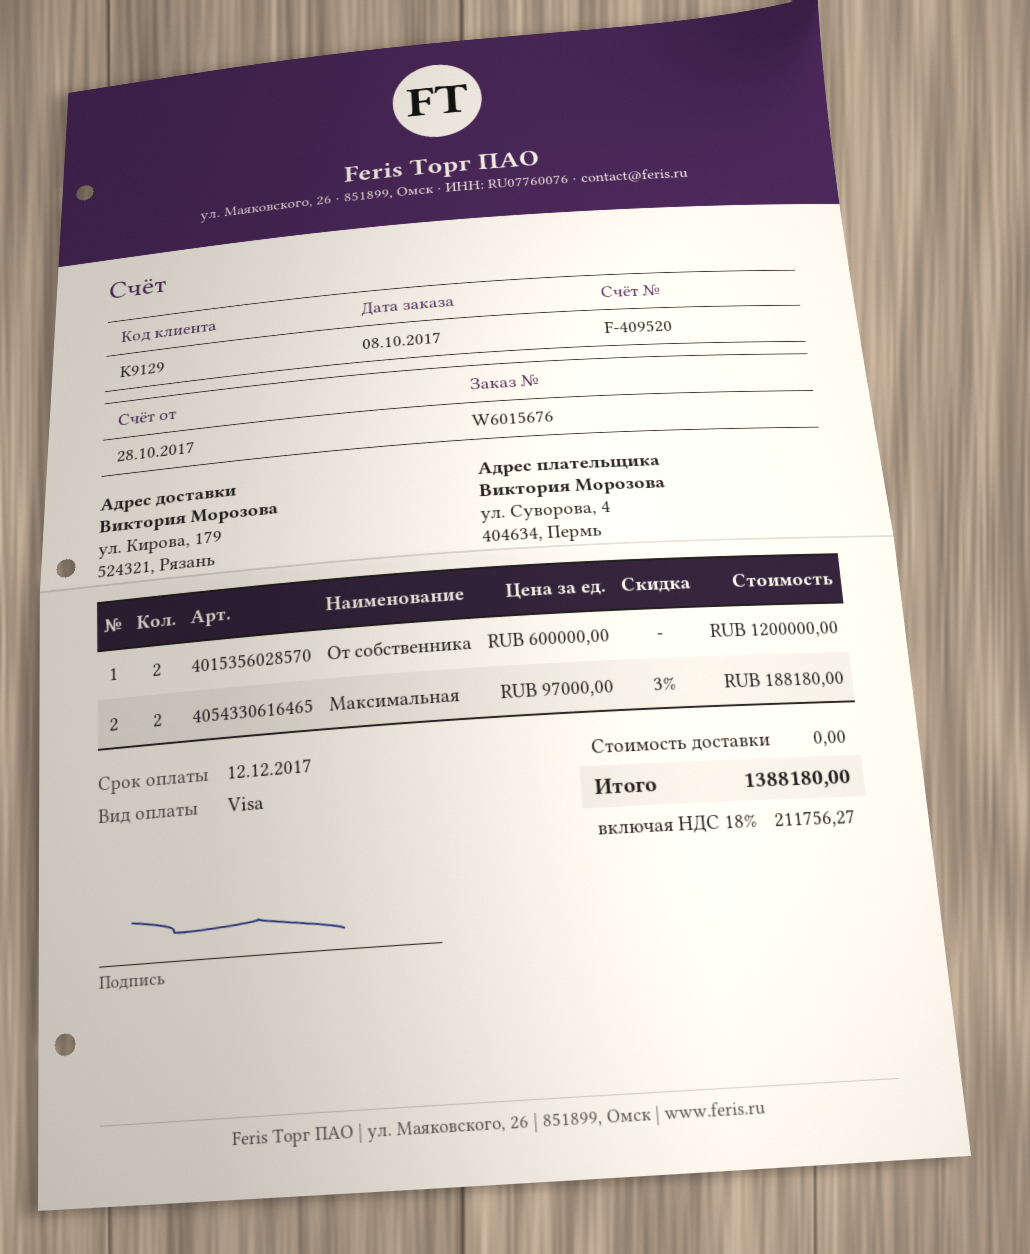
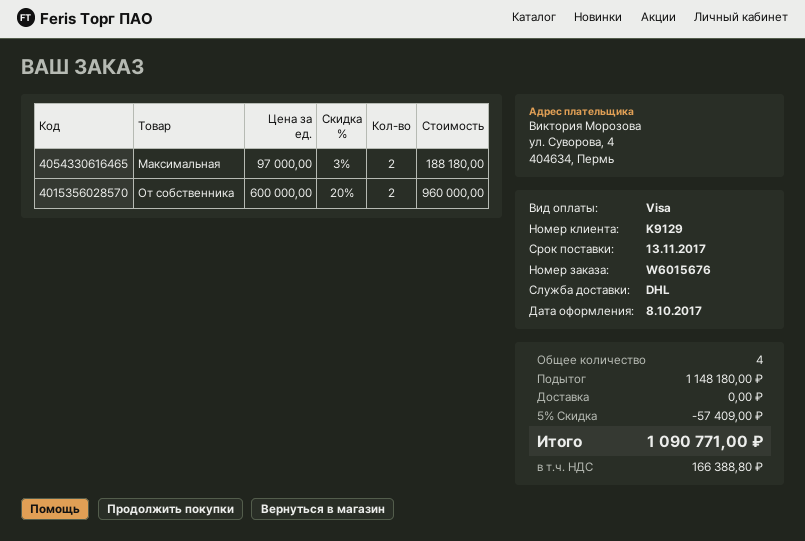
От собственника: 2 x 600000.00 = 1200000.00 -> 2 x 600000.00 - 20% = 960000.00
discount: none -> 5% = 57409.00
tax: 211756.27 -> 166388.80
total: 1388180.00 -> 1090771.00

